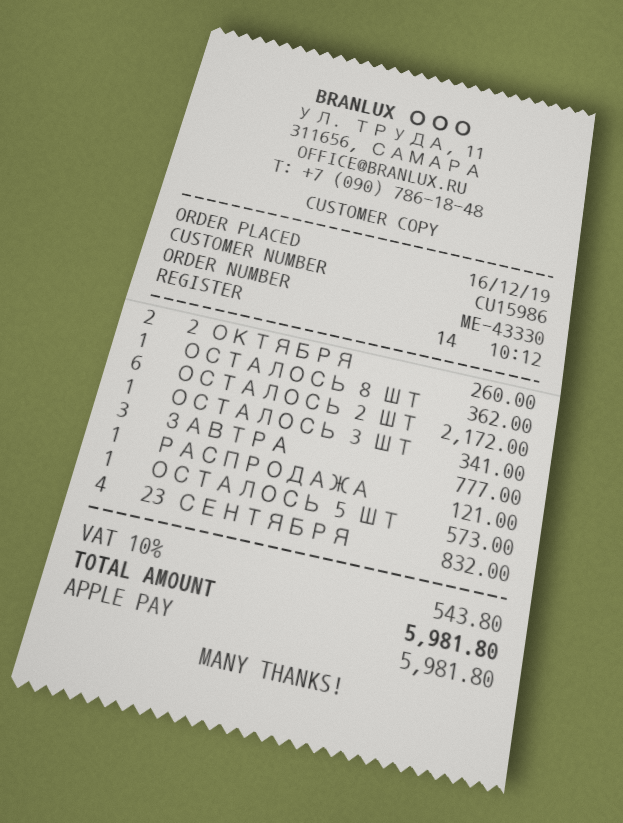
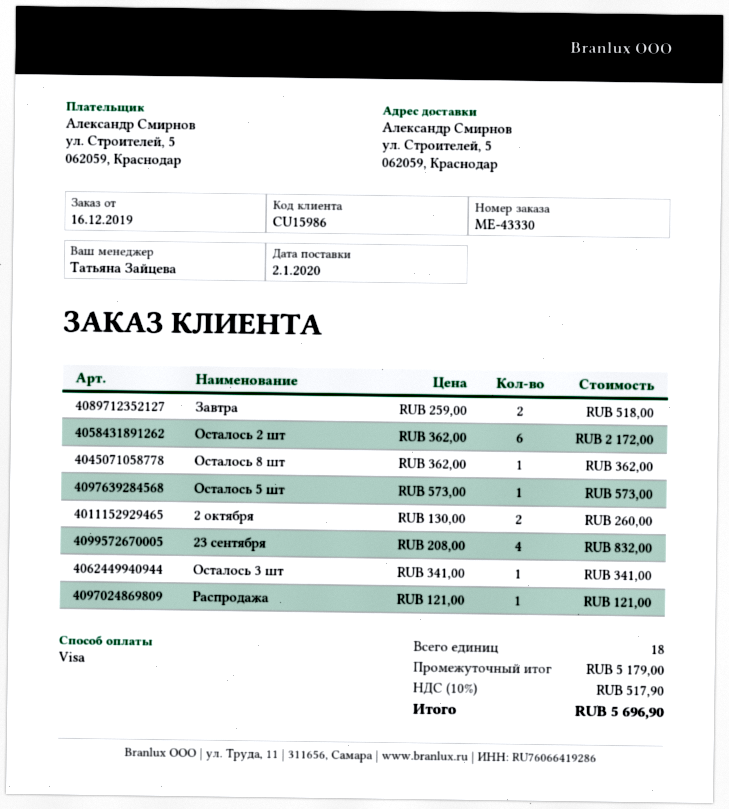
payment method: Apple Pay -> Visa
ЗАВТРА: 3 for 777.00 -> 2 for 518.00
tax: 10% = 543.80 -> 10% = 517.90
total: 5981.80 -> 5696.90

